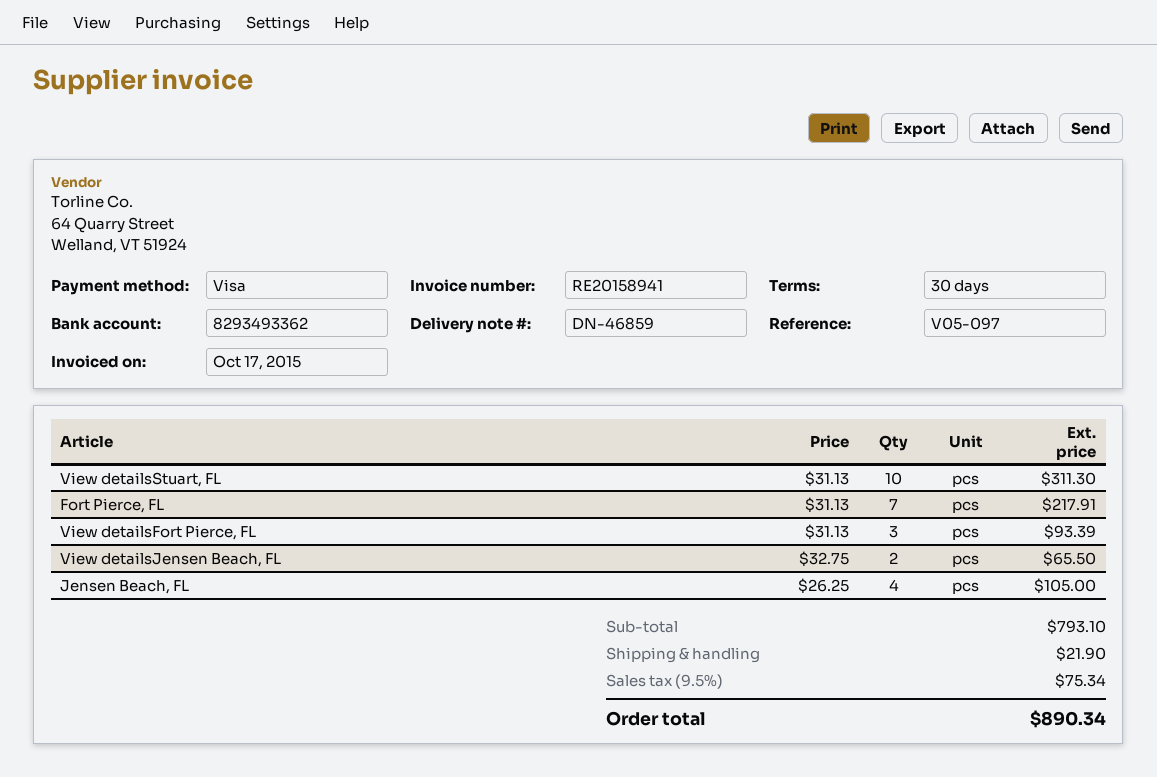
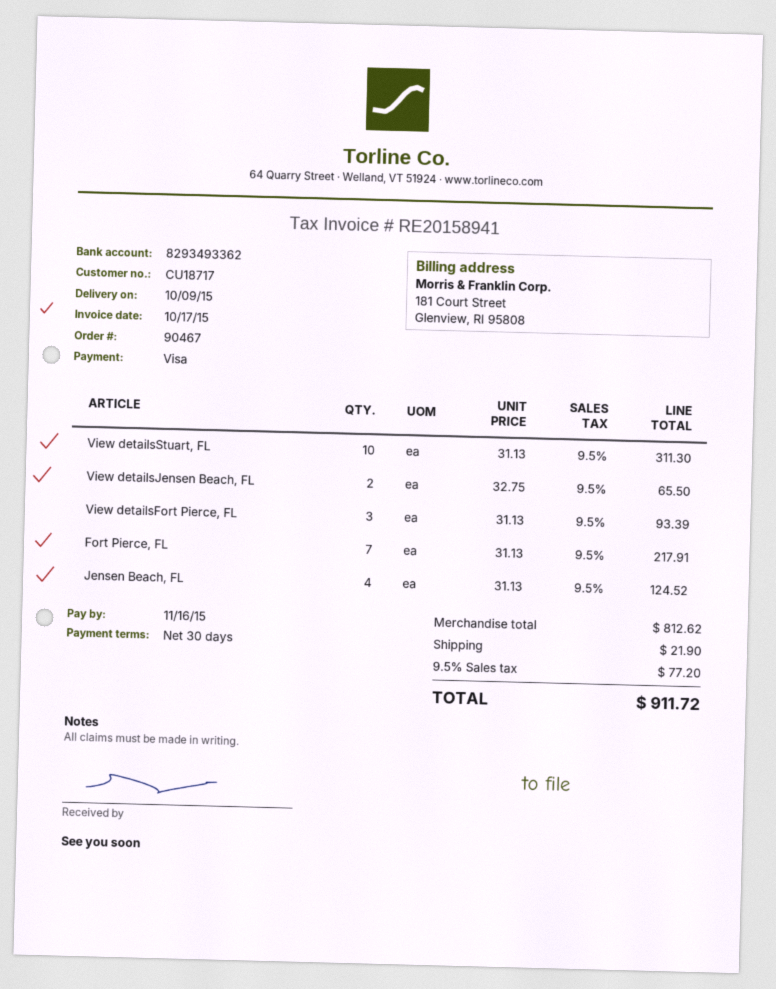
Jensen Beach, FL: 4 x 26.25 = 105.00 -> 4 x 31.13 = 124.52
subtotal: 793.10 -> 812.62
tax: 9.5% = 75.34 -> 9.5% = 77.20
total: 890.34 -> 911.72

